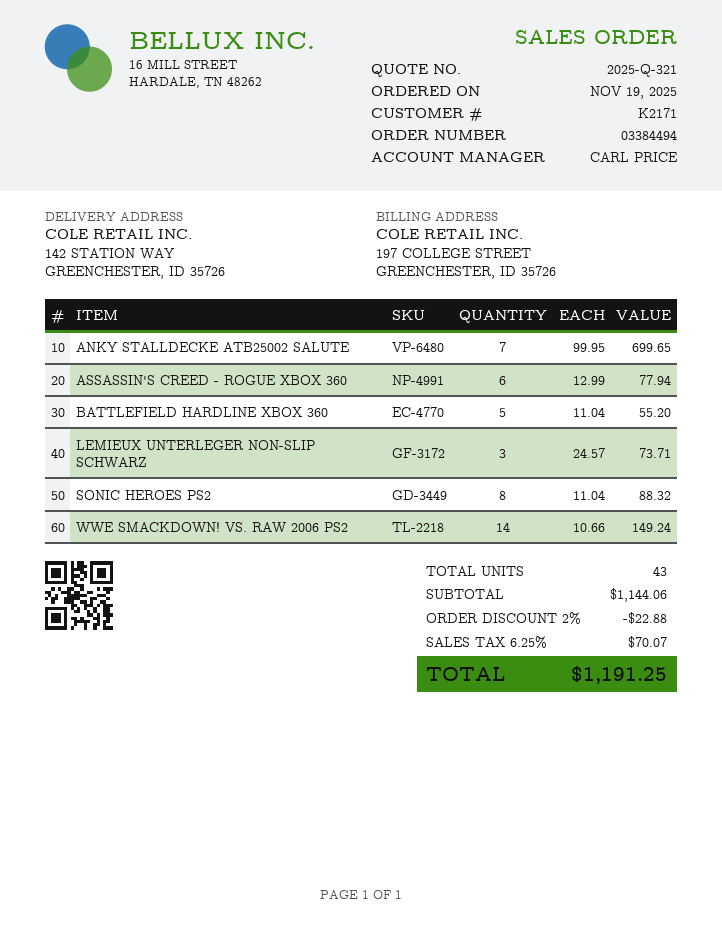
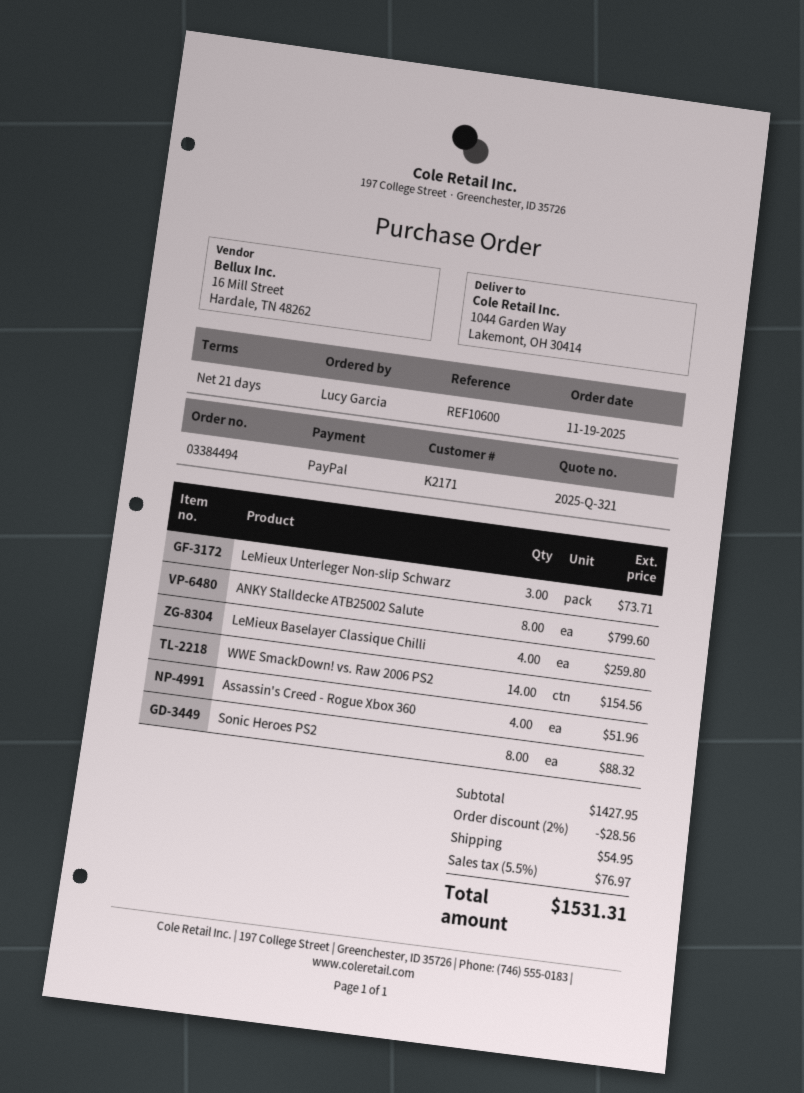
ship to: 142 STATION WAY, GREENCHESTER, ID 35726 -> 1044 Garden Way, Lakemont, OH 30414
ANKY STALLDECKE ATB25002 SALUTE: 7 for 699.65 -> 8 for 799.60
ASSASSIN'S CREED - ROGUE XBOX 360: 6 for 77.94 -> 4 for 51.96
BATTLEFIELD HARDLINE XBOX 360: 5 for 55.20 -> none
WWE SMACKDOWN! VS. RAW 2006 PS2: 14 for 149.24 -> 14 for 154.56
LeMieux Baselayer Classique Chilli: none -> 4 for 259.80
subtotal: 1144.06 -> 1427.95
discount: 2% = 22.88 -> 2% = 28.56
shipping: none -> 54.95
tax: 6.25% = 70.07 -> 5.5% = 76.97
total: 1191.25 -> 1531.31

